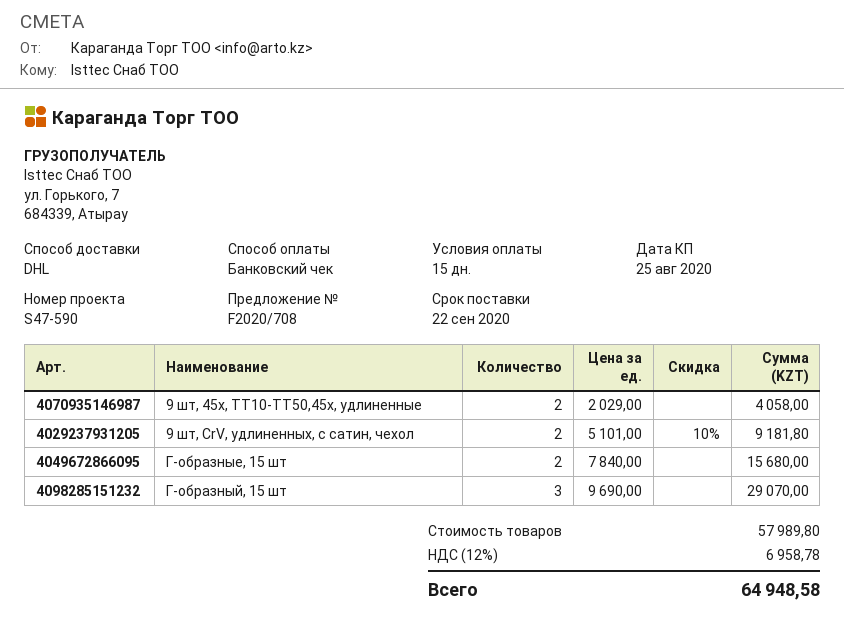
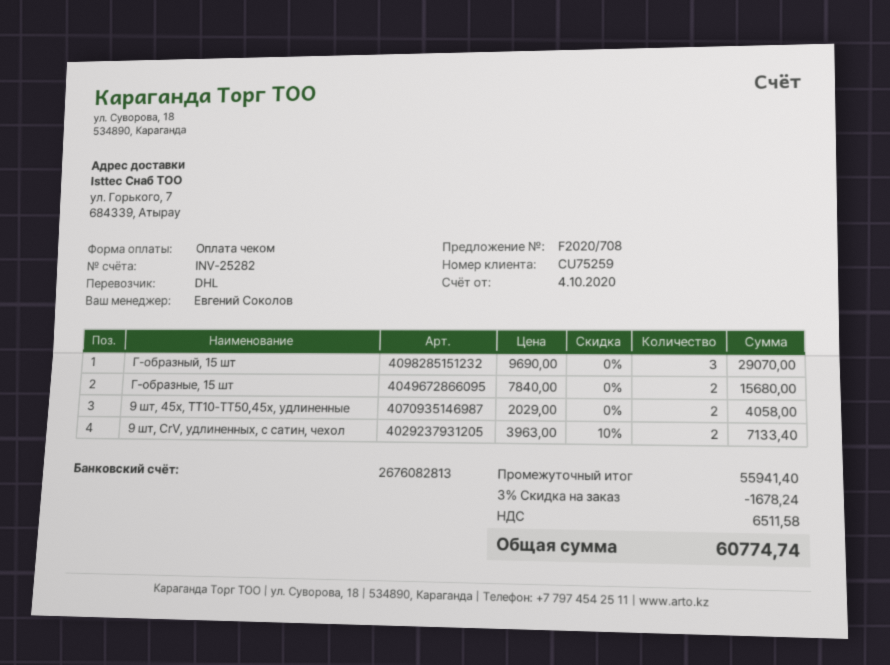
9 шт, CrV, удлиненных, с сатин, чехол: 2 x 5101.00 - 10% = 9181.80 -> 2 x 3963.00 - 10% = 7133.40
subtotal: 57989.80 -> 55941.40
discount: none -> 3% = 1678.24
tax: 6958.78 -> 6511.58
total: 64948.58 -> 60774.74

